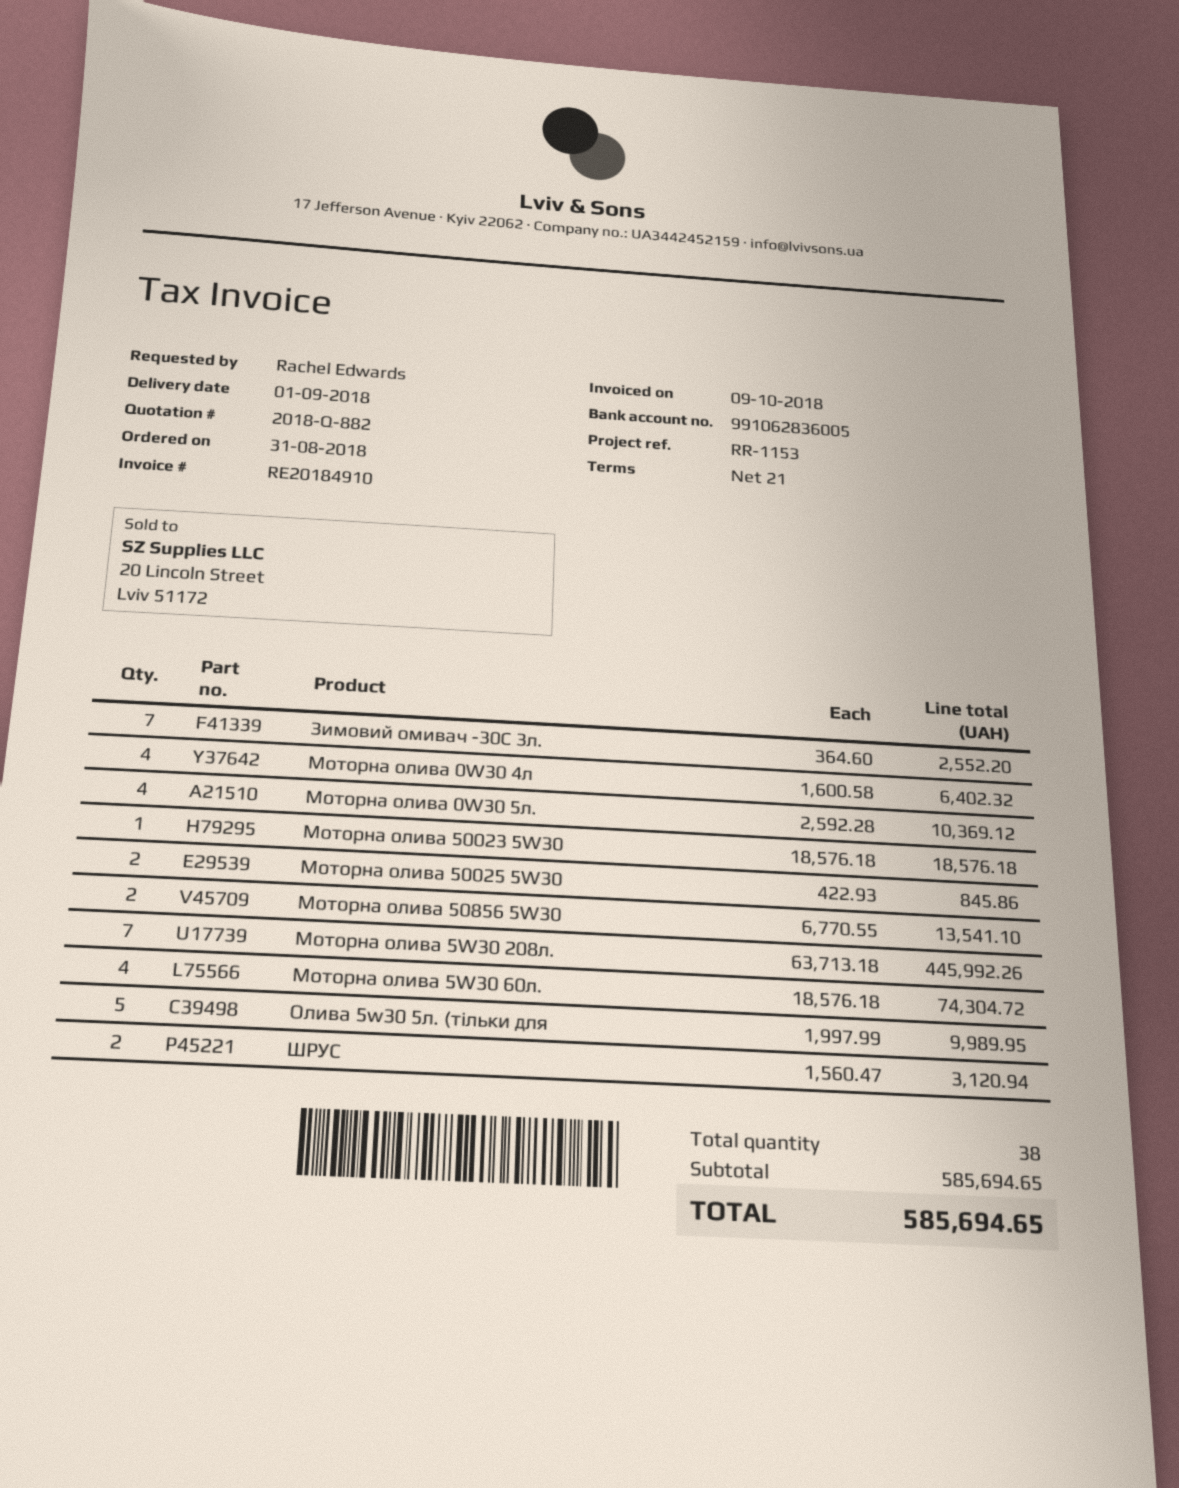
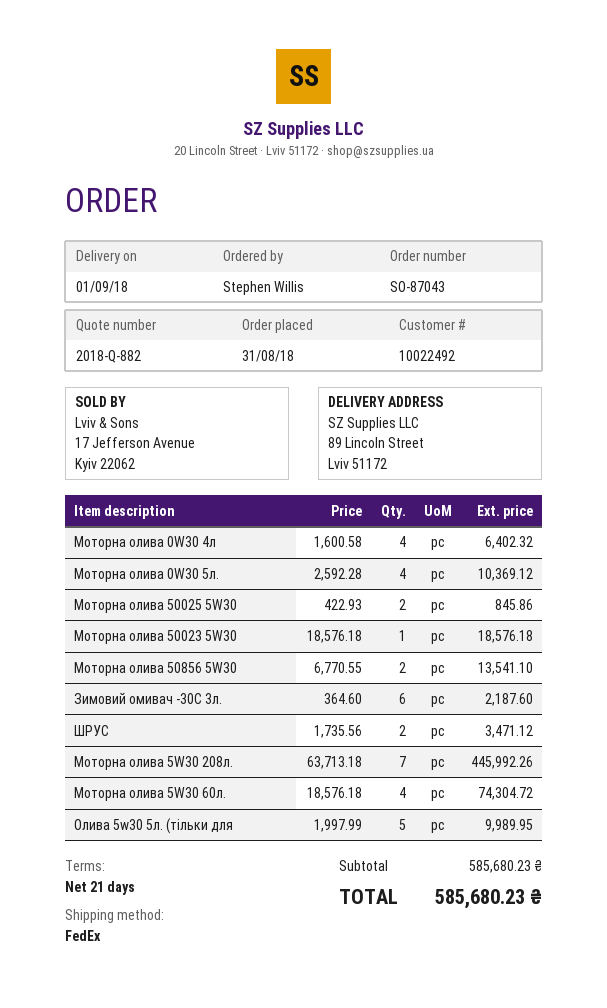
ordered by: Rachel Edwards -> Stephen Willis
Зимовий омивач -30C 3л.: 7 x 364.60 = 2552.20 -> 6 x 364.60 = 2187.60
ШРУС: 2 x 1560.47 = 3120.94 -> 2 x 1735.56 = 3471.12
subtotal: 585694.65 -> 585680.23
total: 585694.65 -> 585680.23

